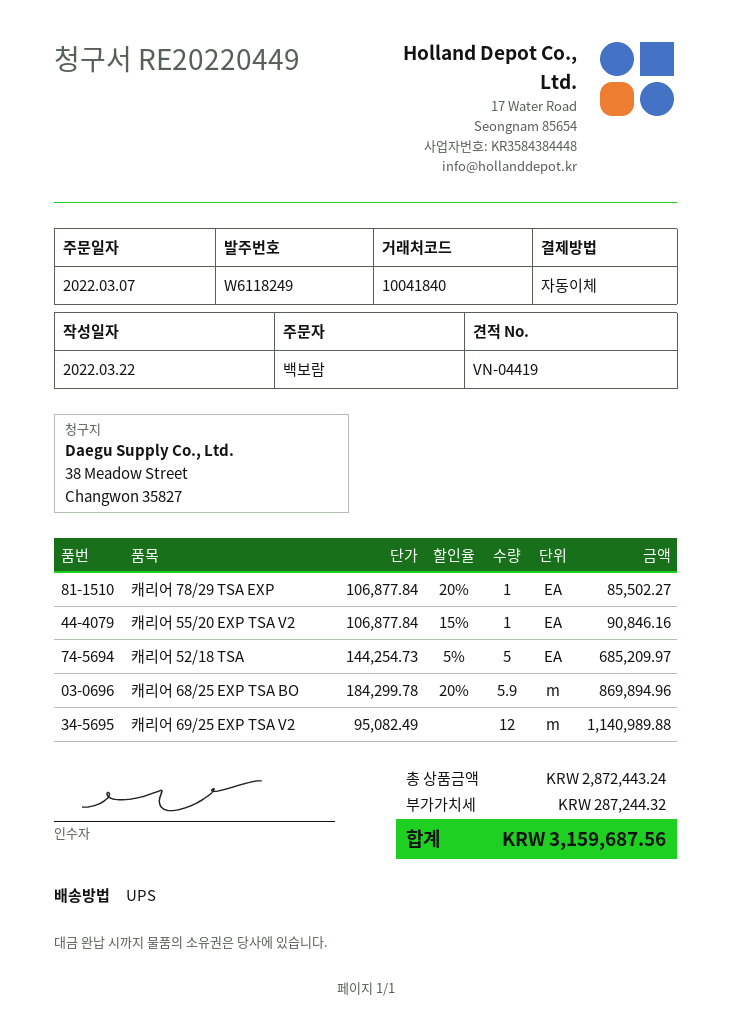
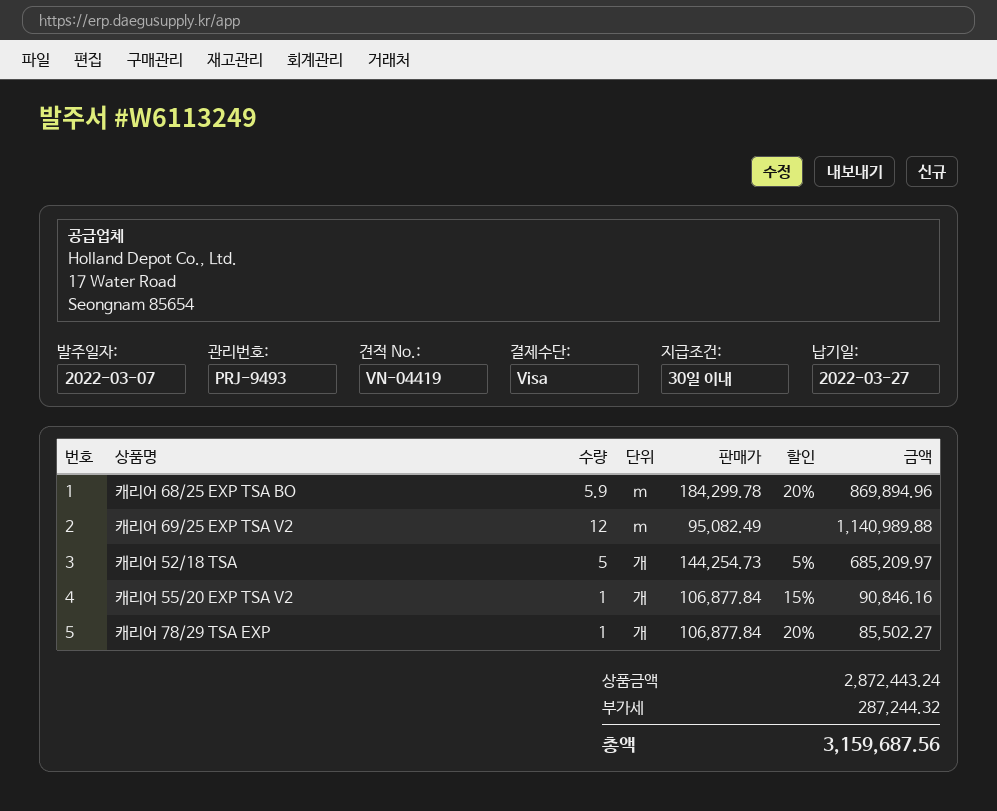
order number: W6118249 -> W6113249
payment method: direct debit -> Visa

